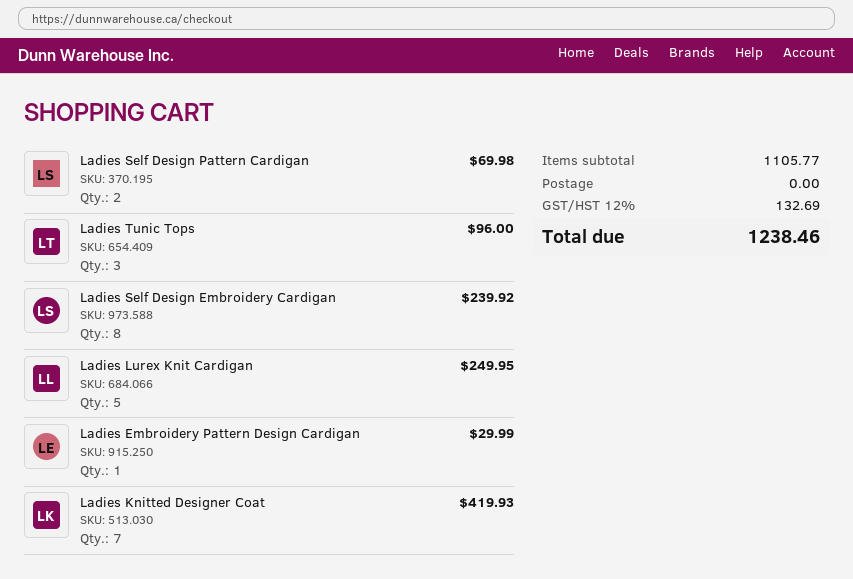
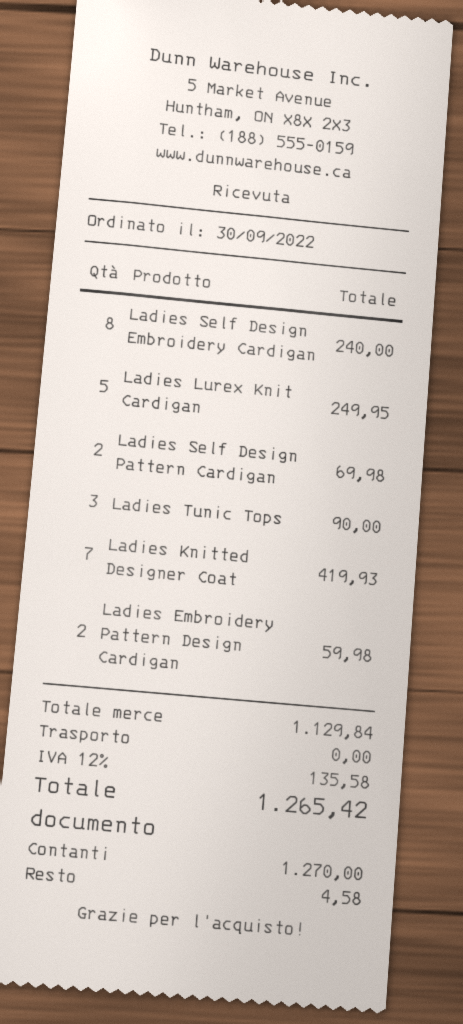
Ladies Tunic Tops: 3 for 96.00 -> 3 for 90.00
Ladies Self Design Embroidery Cardigan: 8 for 239.92 -> 8 for 240.00
Ladies Embroidery Pattern Design Cardigan: 1 for 29.99 -> 2 for 59.98
subtotal: 1105.77 -> 1129.84
tax: 12% = 132.69 -> 12% = 135.58
total: 1238.46 -> 1265.42

